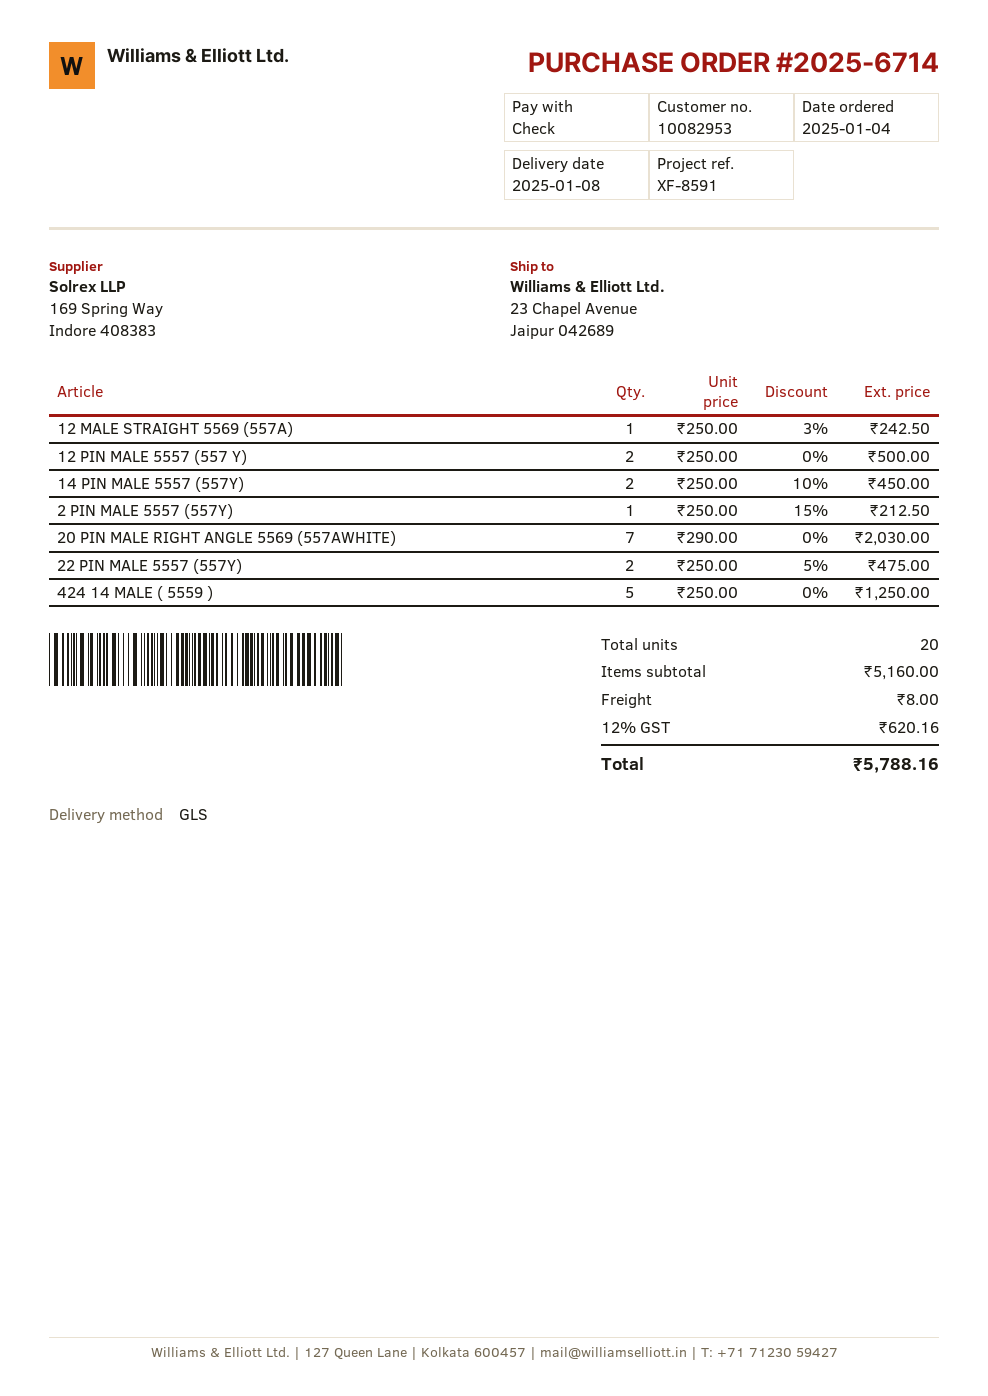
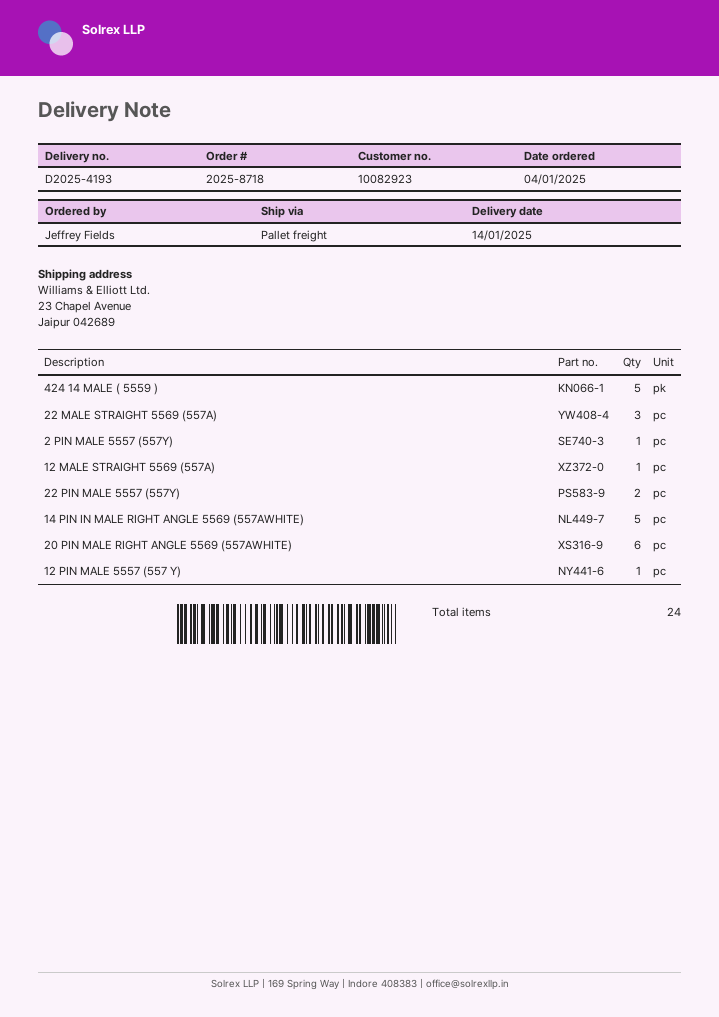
order number: 2025-6714 -> 2025-8718
delivery date: 2025-01-08 -> 2025-01-14
customer number: 10082953 -> 10082923
shipping method: GLS -> pallet freight
12 PIN MALE 5557 (557 Y): 2 -> 1
14 PIN MALE 5557 (557Y): 2 -> none
20 PIN MALE RIGHT ANGLE 5569 (557AWHITE): 7 -> 6
22 MALE STRAIGHT 5569 (557A): none -> 3
14 PIN IN MALE RIGHT ANGLE 5569 (557AWHITE): none -> 5
total quantity: 20 -> 24

